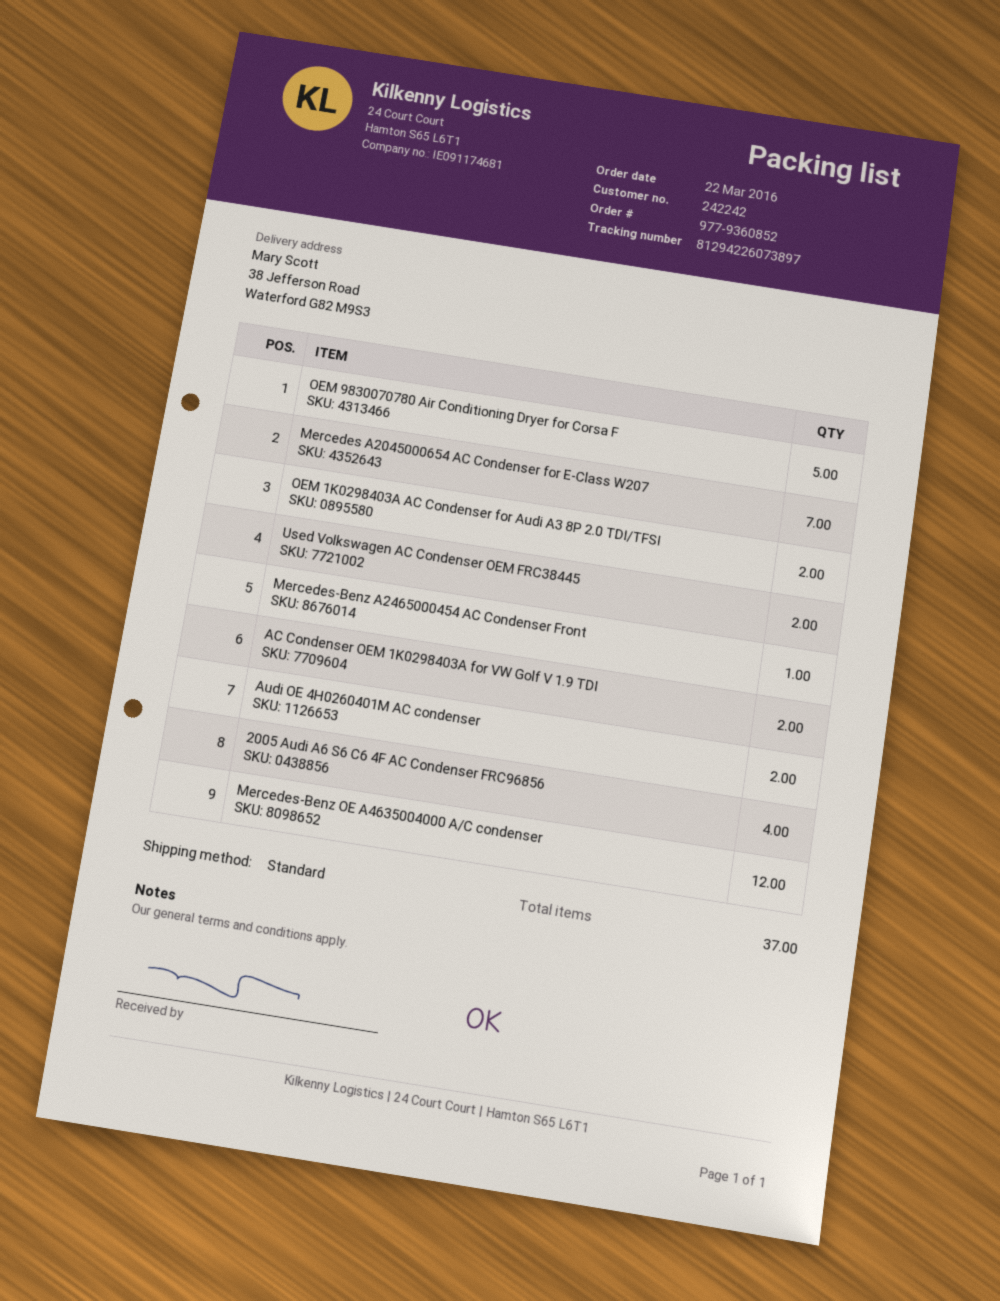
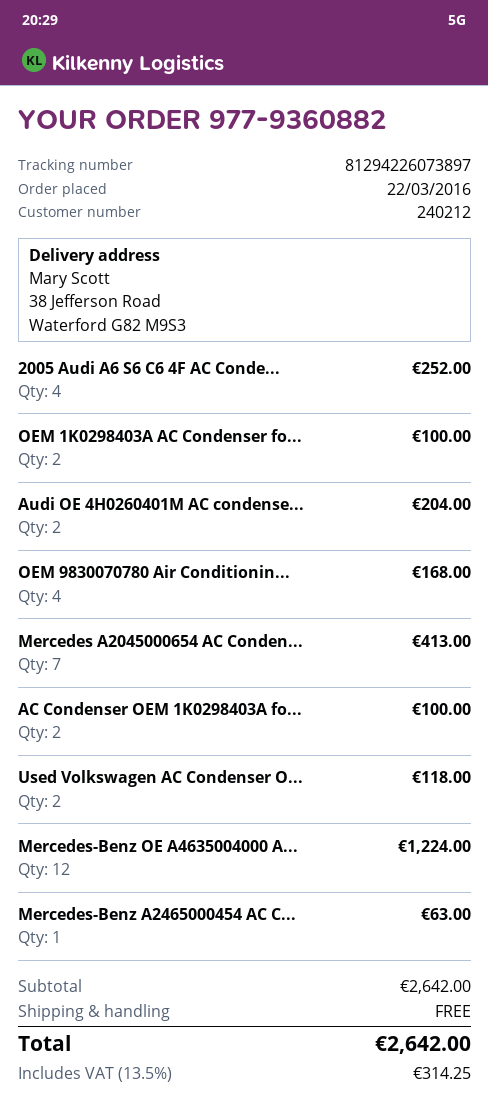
order number: 977-9360852 -> 977-9360882
customer number: 242242 -> 240212
OEM 9830070780 Air Conditioning Dryer for Corsa F: 5 -> 4

